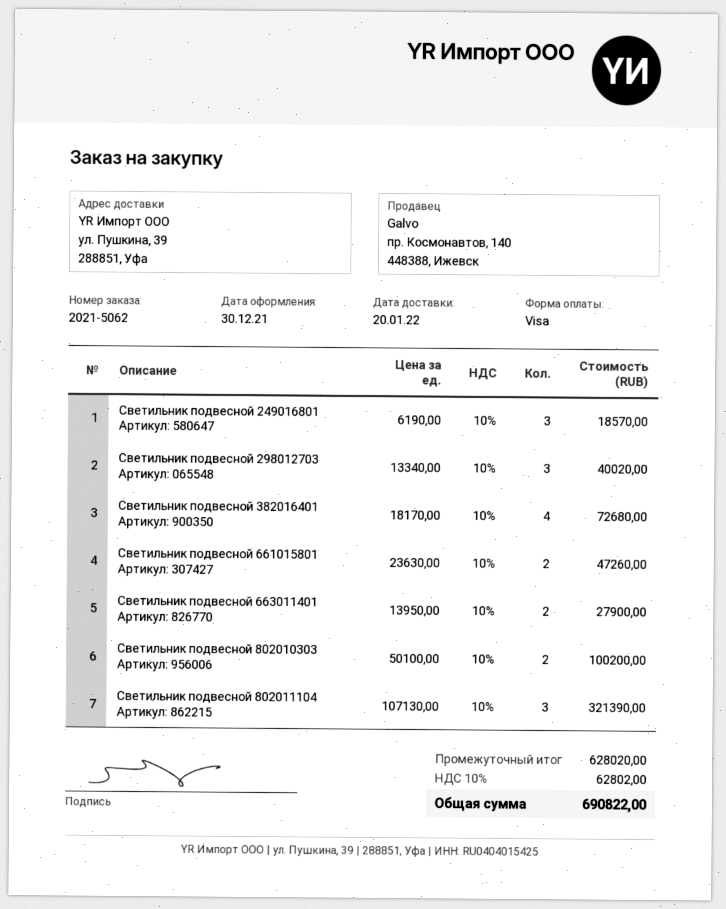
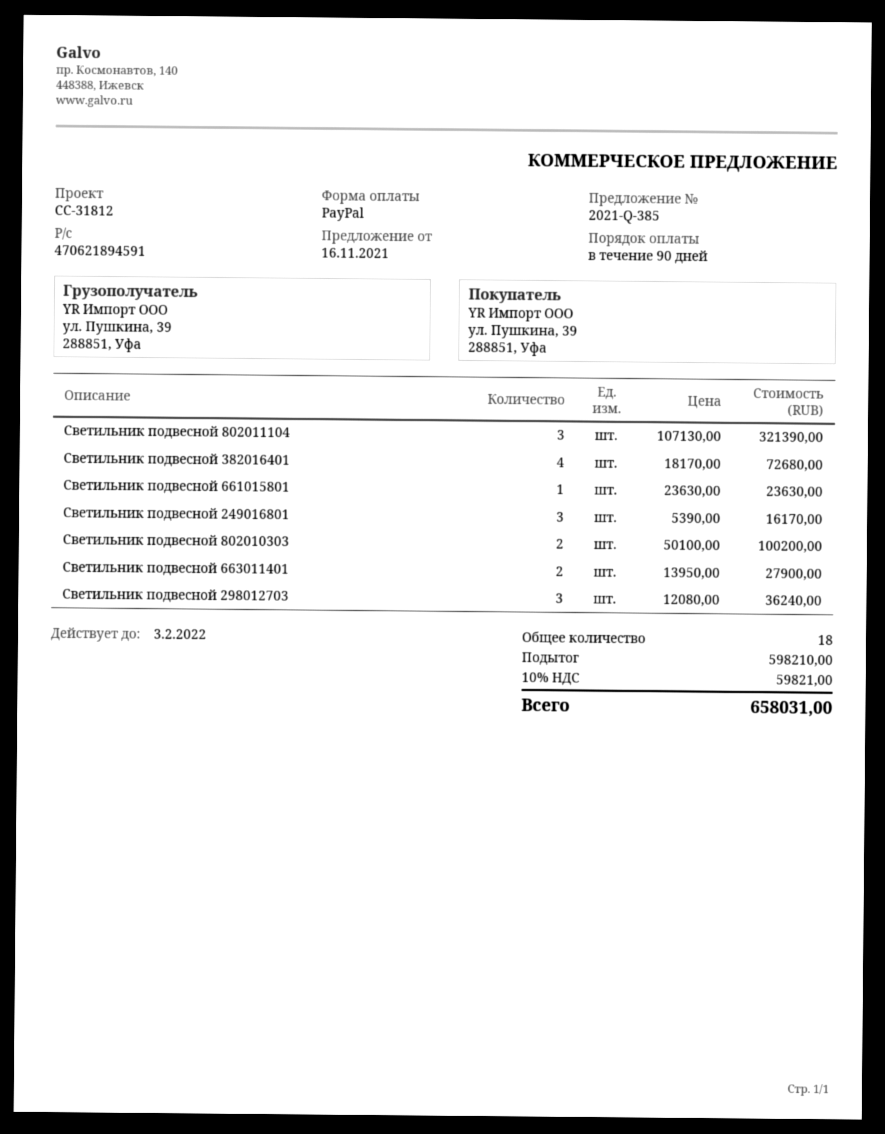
payment method: Visa -> PayPal
Светильник подвесной 249016801: 3 x 6190.00 = 18570.00 -> 3 x 5390.00 = 16170.00
Светильник подвесной 298012703: 3 x 13340.00 = 40020.00 -> 3 x 12080.00 = 36240.00
Светильник подвесной 661015801: 2 x 23630.00 = 47260.00 -> 1 x 23630.00 = 23630.00
subtotal: 628020.00 -> 598210.00
tax: 10% = 62802.00 -> 10% = 59821.00
total: 690822.00 -> 658031.00

